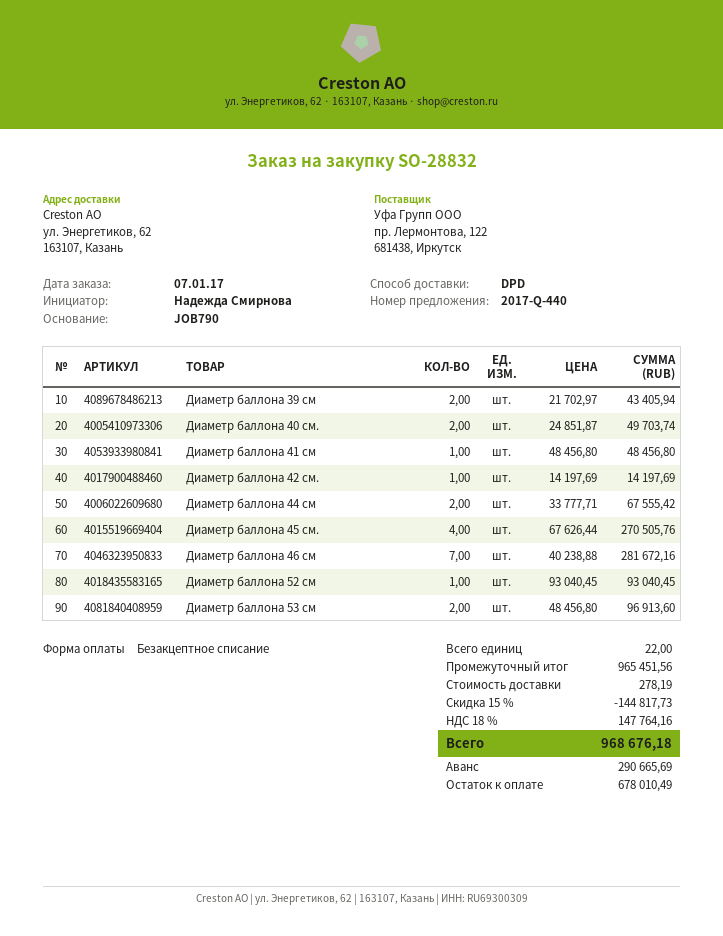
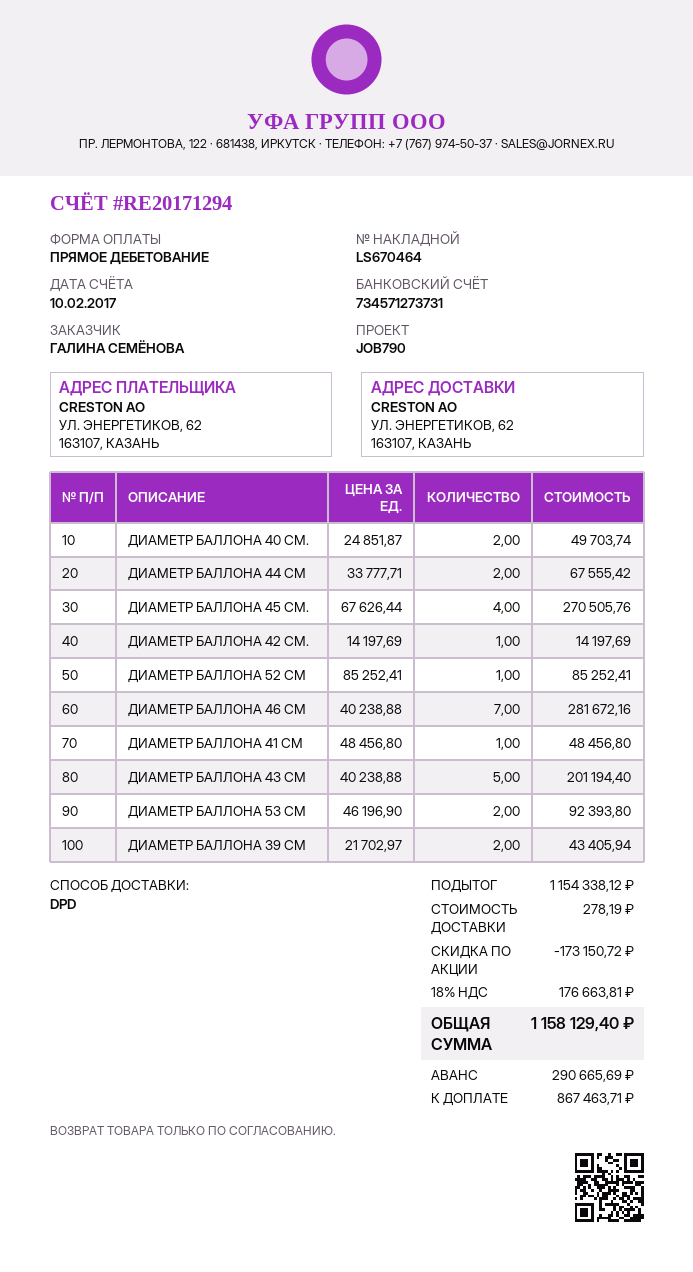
ordered by: Надежда Смирнова -> ГАЛИНА СЕМЁНОВА
Диаметр баллона 52 см: 1 x 93040.45 = 93040.45 -> 1 x 85252.41 = 85252.41
Диаметр баллона 53 см: 2 x 48456.80 = 96913.60 -> 2 x 46196.90 = 92393.80
ДИАМЕТР БАЛЛОНА 43 СМ: none -> 5 x 40238.88 = 201194.40
subtotal: 965451.56 -> 1154338.12
discount: 144817.73 -> 173150.72
tax: 18% = 147764.16 -> 18% = 176663.81
total: 968676.18 -> 1158129.40
balance: 678010.49 -> 867463.71

